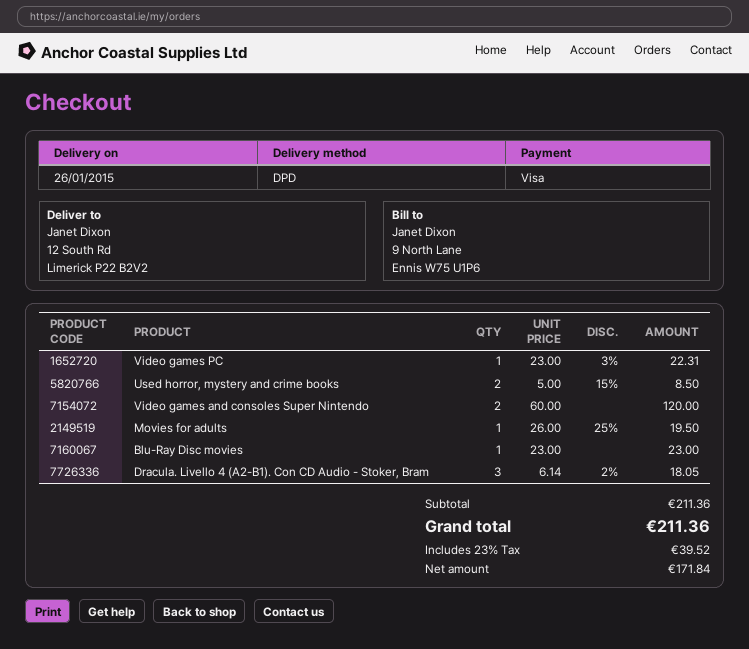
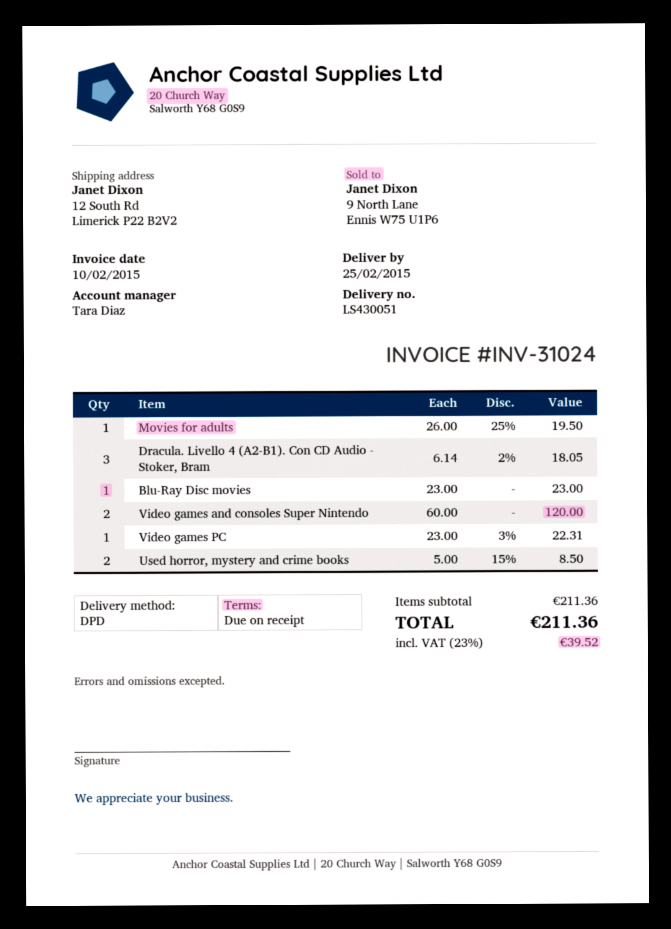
delivery date: 2015-01-26 -> 2015-02-25

